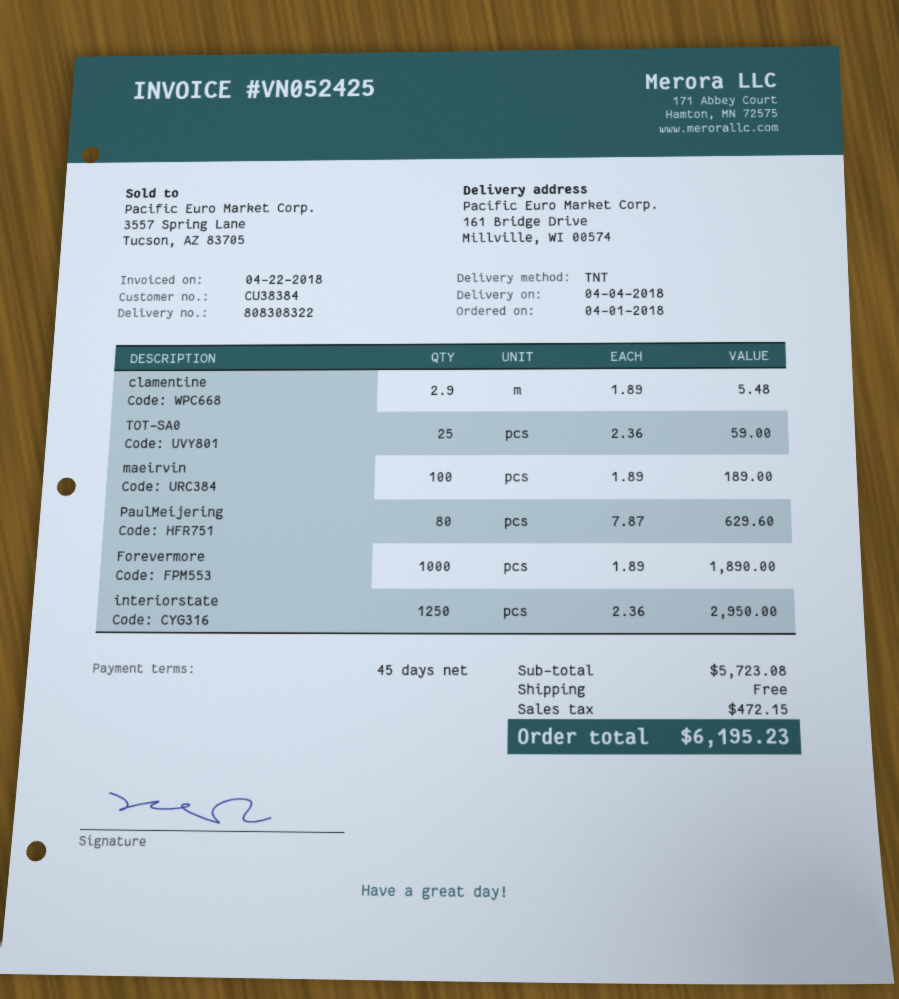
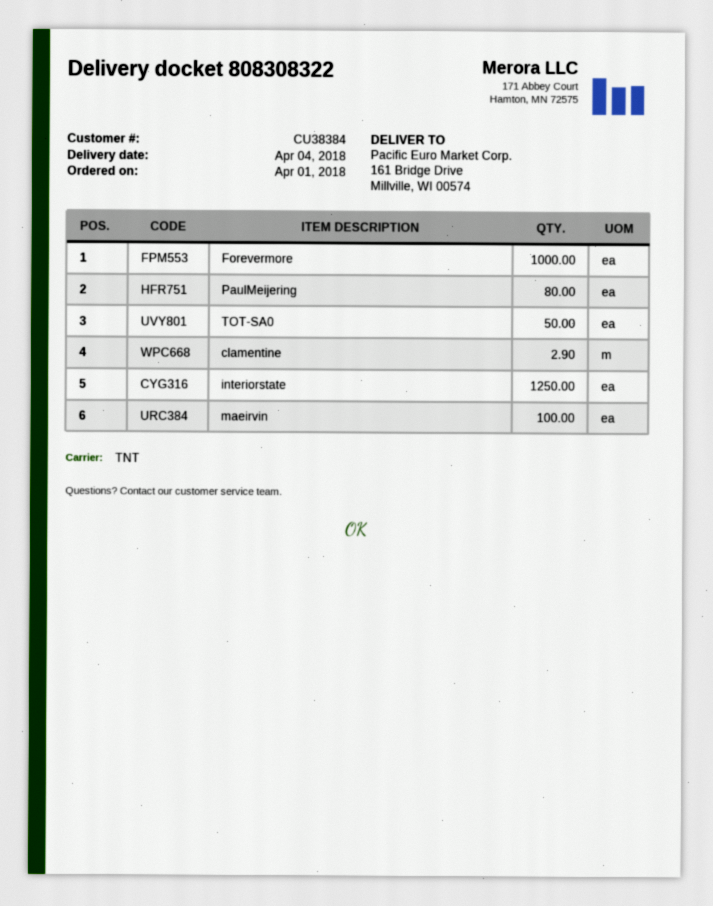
TOT-SA0: 25 -> 50

